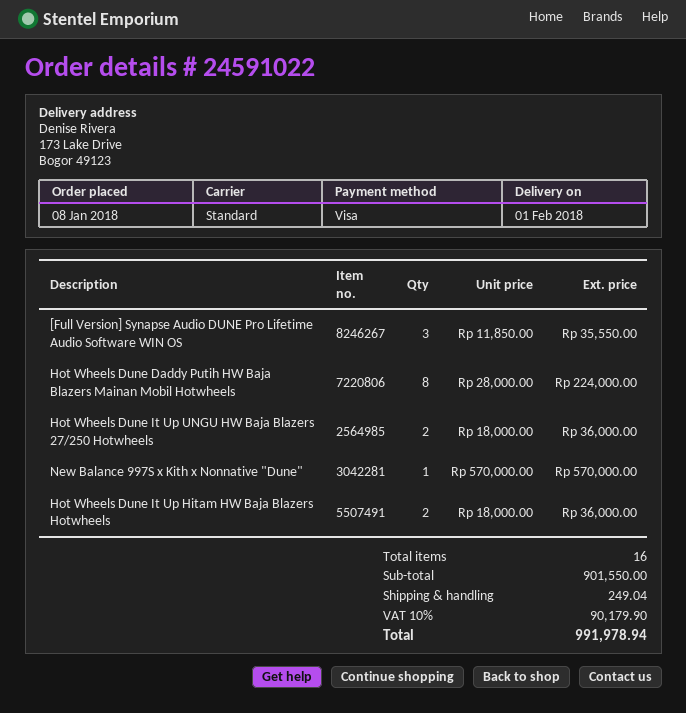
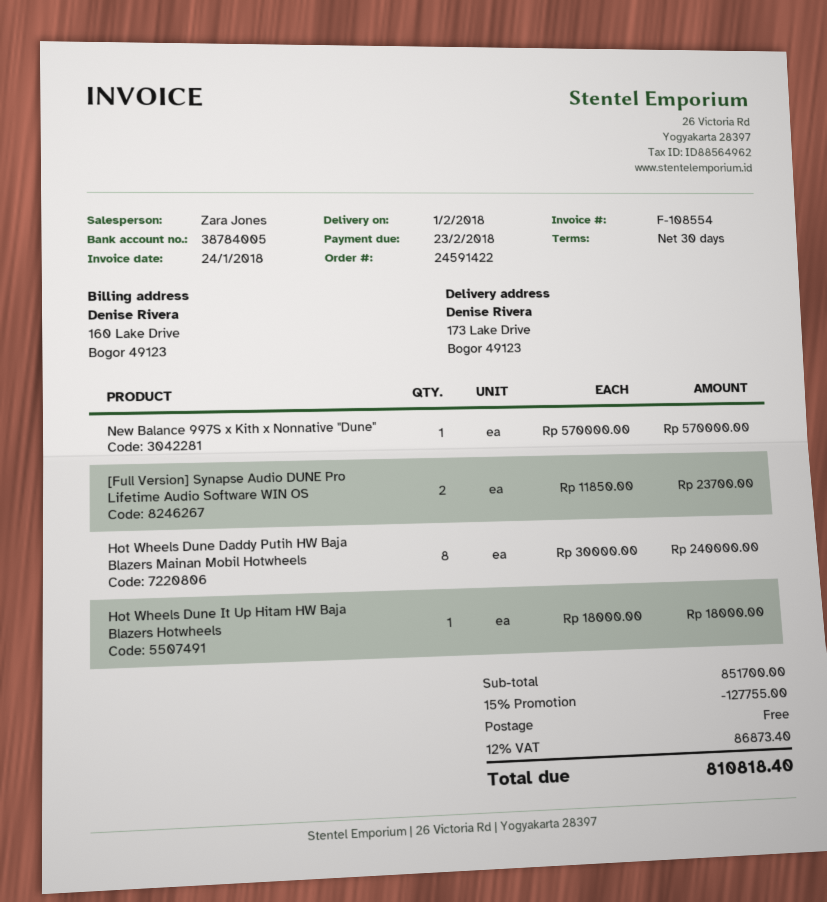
order number: 24591022 -> 24591422
[Full Version] Synapse Audio DUNE Pro Lifetime Audio Software WIN OS: 3 x 11850.00 = 35550.00 -> 2 x 11850.00 = 23700.00
Hot Wheels Dune Daddy Putih HW Baja Blazers Mainan Mobil Hotwheels: 8 x 28000.00 = 224000.00 -> 8 x 30000.00 = 240000.00
Hot Wheels Dune It Up UNGU HW Baja Blazers 27/250 Hotwheels: 2 x 18000.00 = 36000.00 -> none
Hot Wheels Dune It Up Hitam HW Baja Blazers Hotwheels: 2 x 18000.00 = 36000.00 -> 1 x 18000.00 = 18000.00
subtotal: 901550.00 -> 851700.00
discount: none -> 15% = 127755.00
shipping: 249.04 -> 0.00
tax: 10% = 90179.90 -> 12% = 86873.40
total: 991978.94 -> 810818.40

